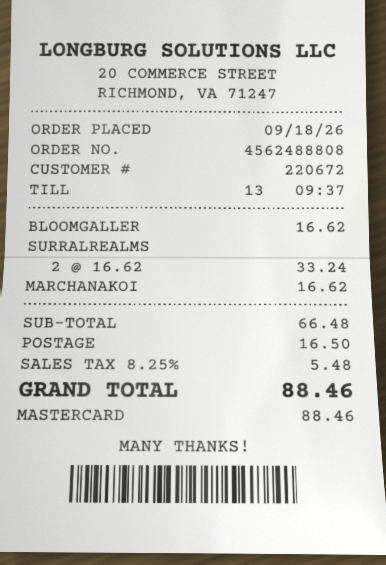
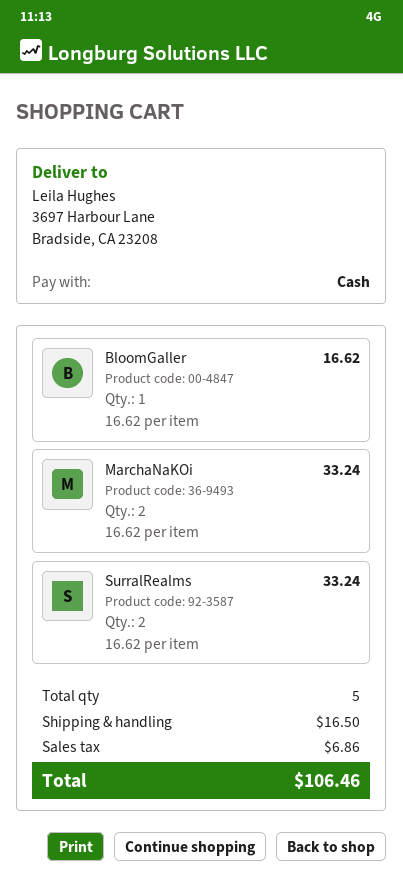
payment method: Mastercard -> cash
MARCHANAKOI: 1 x 16.62 = 16.62 -> 2 x 16.62 = 33.24
tax: 5.48 -> 6.86
total: 88.46 -> 106.46

